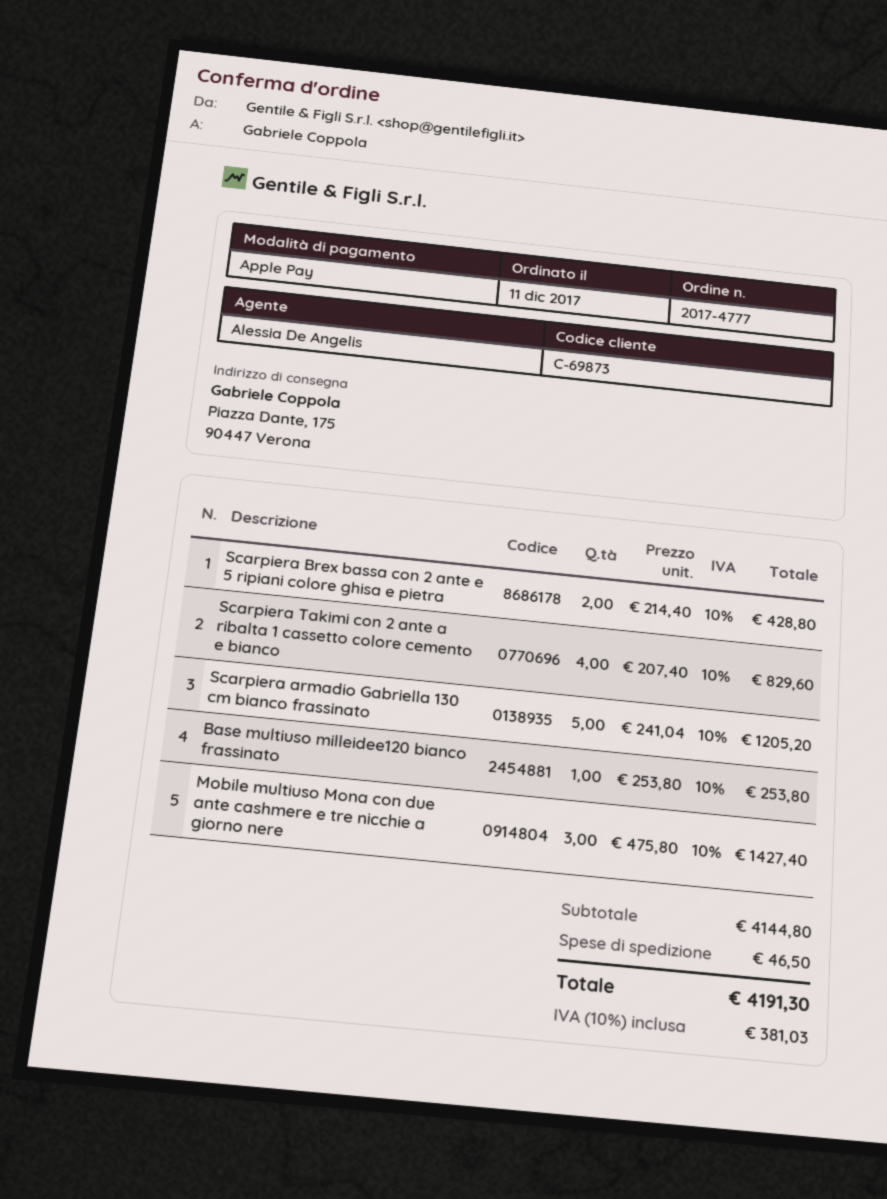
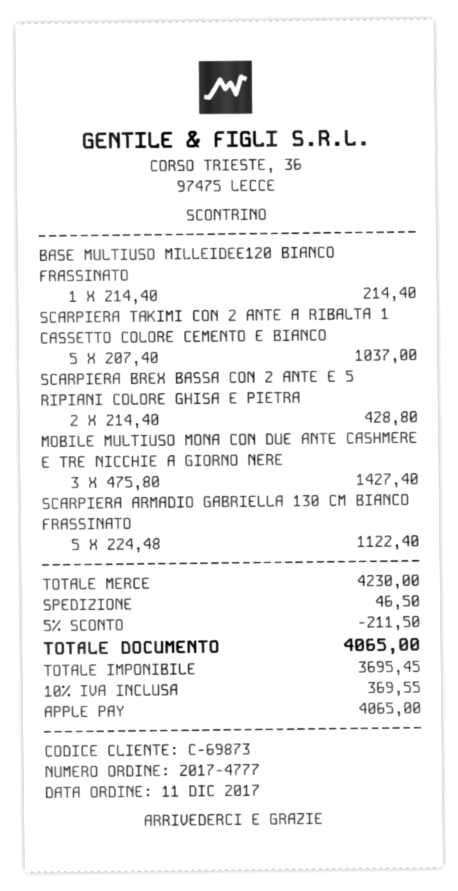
Scarpiera Takimi con 2 ante a ribalta 1 cassetto colore cemento e bianco: 4 x 207.40 = 829.60 -> 5 x 207.40 = 1037.00
Scarpiera armadio Gabriella 130 cm bianco frassinato: 5 x 241.04 = 1205.20 -> 5 x 224.48 = 1122.40
Base multiuso milleidee120 bianco frassinato: 1 x 253.80 = 253.80 -> 1 x 214.40 = 214.40
subtotal: 4144.80 -> 4230.00
discount: none -> 5% = 211.50
tax: 10% = 381.03 -> 10% = 369.55
total: 4191.30 -> 4065.00

